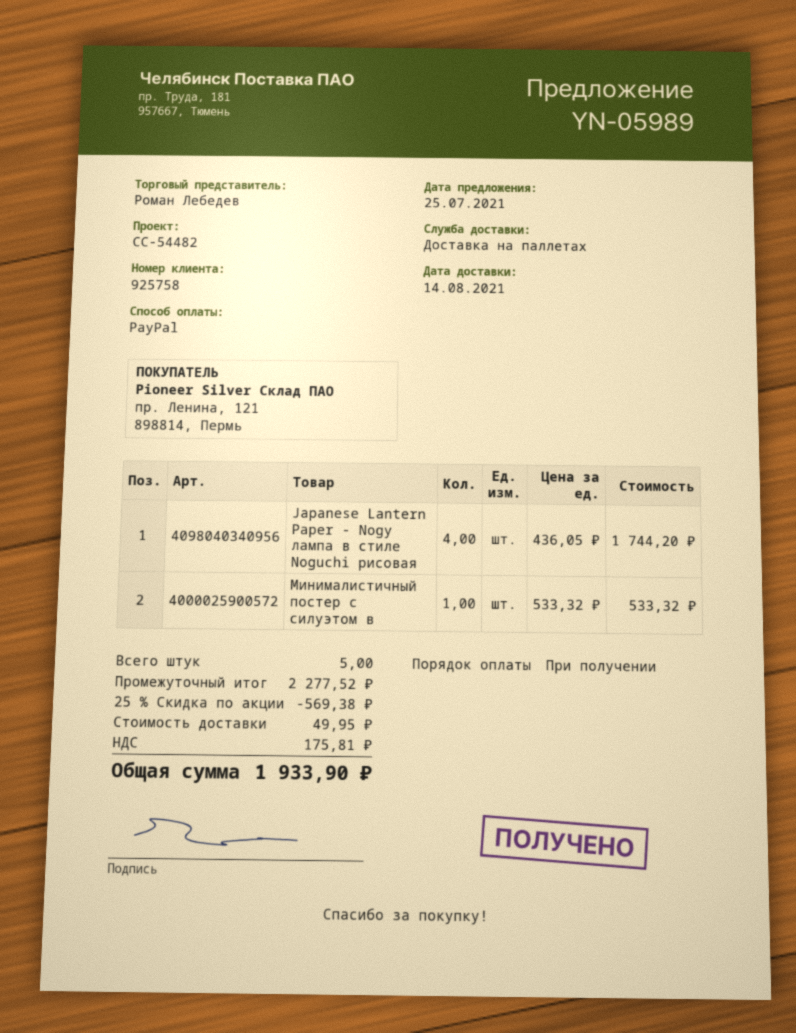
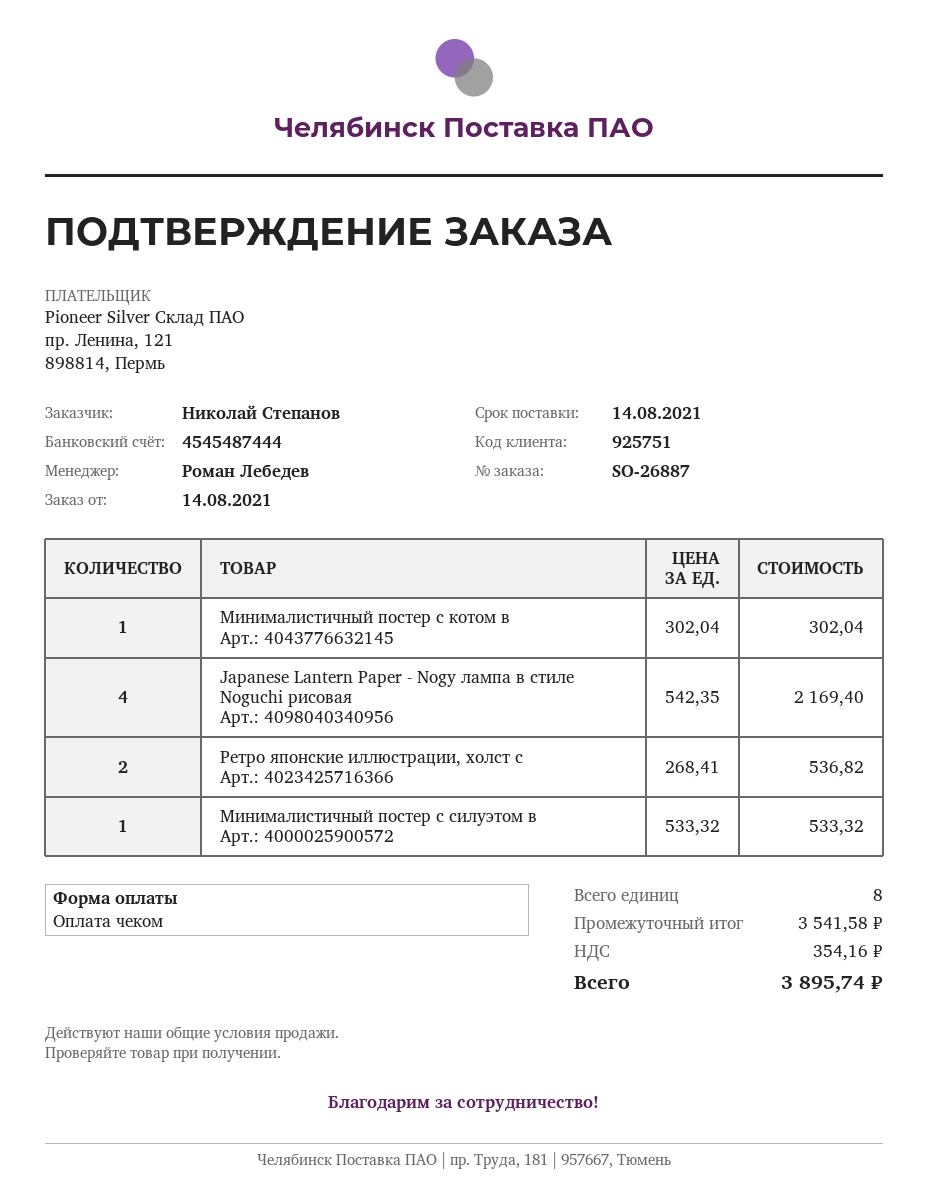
customer number: 925758 -> 925751
payment method: PayPal -> cheque
Japanese Lantern Paper - Nogy лампа в стиле Noguchi рисовая: 4 x 436.05 = 1744.20 -> 4 x 542.35 = 2169.40
Минималистичный постер с котом в: none -> 1 x 302.04 = 302.04
Ретро японские иллюстрации, холст с: none -> 2 x 268.41 = 536.82
total quantity: 5 -> 8
subtotal: 2277.52 -> 3541.58
discount: 25% = 569.38 -> none
shipping: 49.95 -> none
tax: 175.81 -> 354.16
total: 1933.90 -> 3895.74

